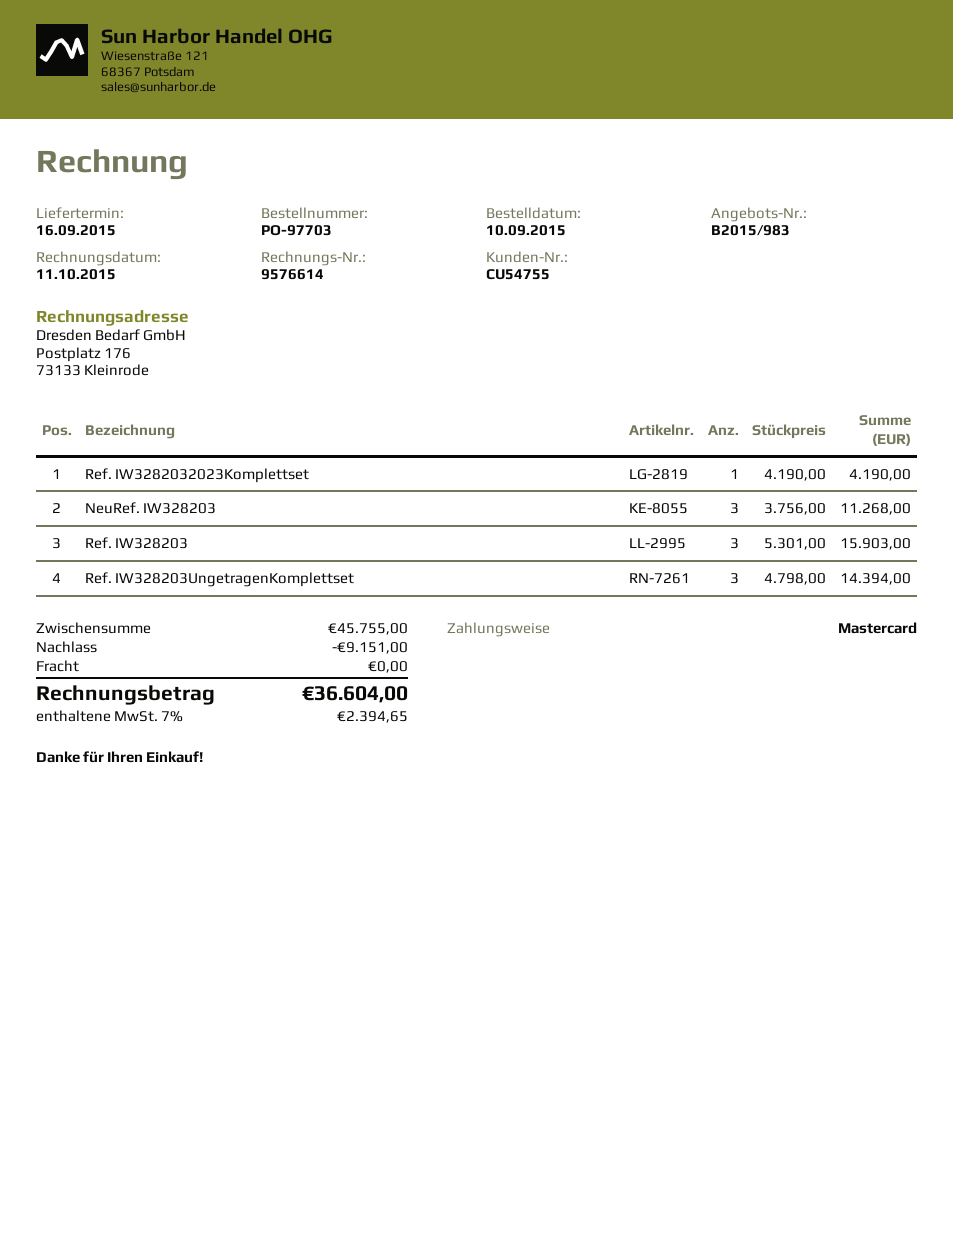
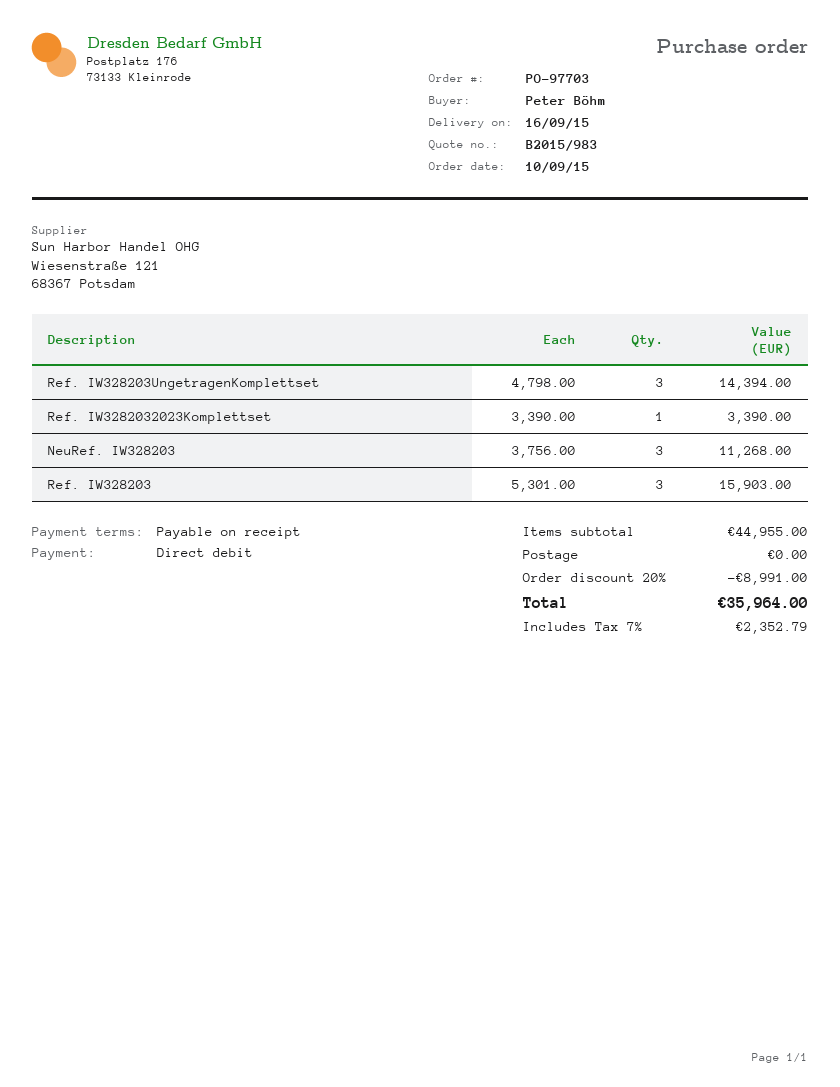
payment method: Mastercard -> direct debit
Ref. IW3282032023Komplettset: 1 x 4190.00 = 4190.00 -> 1 x 3390.00 = 3390.00
subtotal: 45755.00 -> 44955.00
discount: 9151.00 -> 8991.00
tax: 7% = 2394.65 -> 7% = 2352.79
total: 36604.00 -> 35964.00

